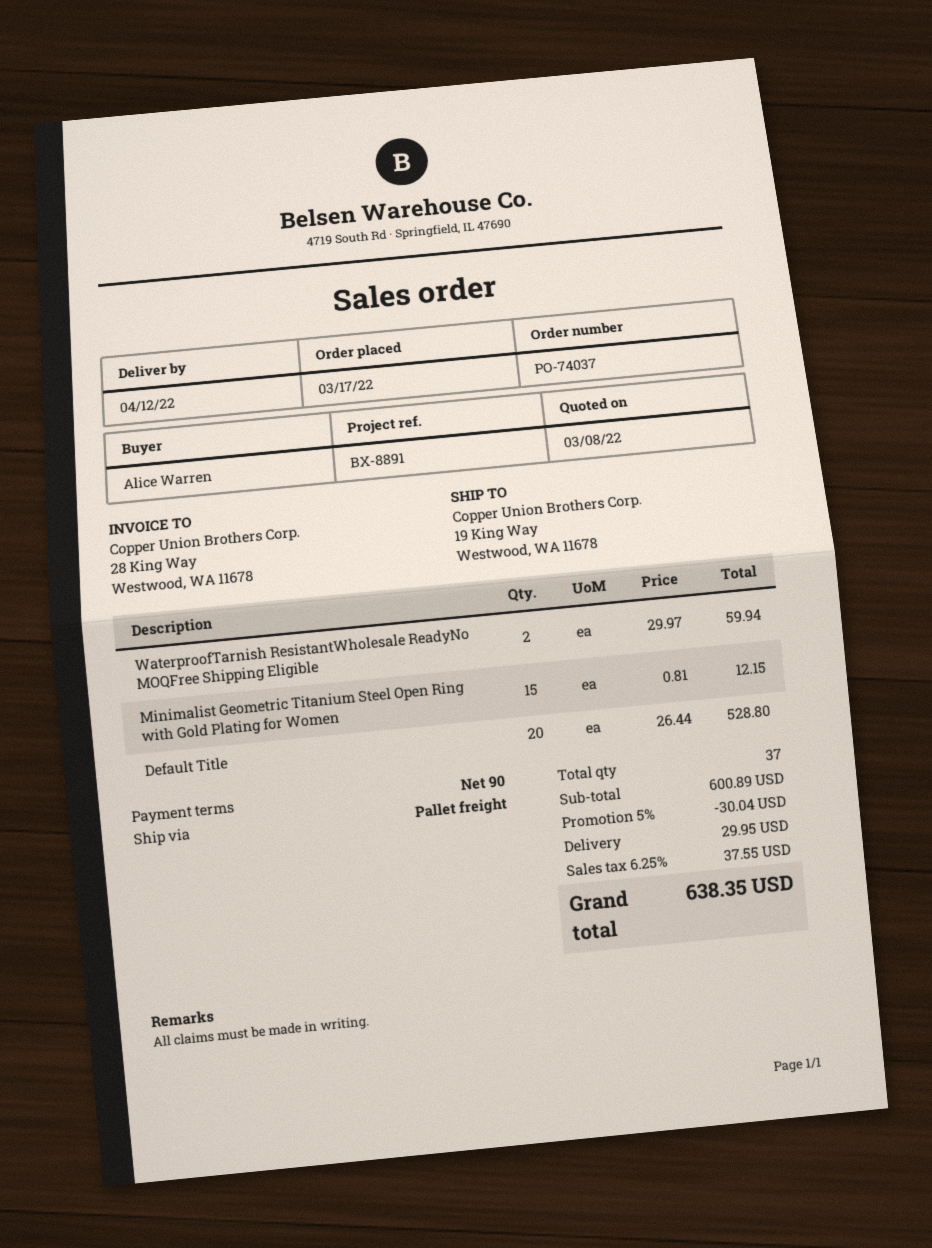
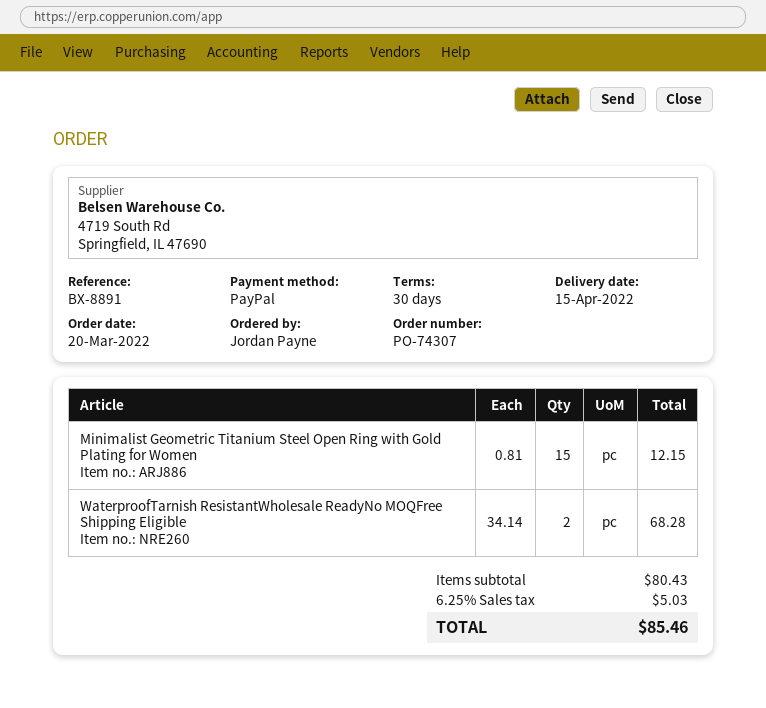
order number: PO-74037 -> PO-74307
order date: 2022-03-17 -> 2022-03-20
delivery date: 2022-04-12 -> 2022-04-15
payment terms: 90 days -> 30 days
ordered by: Alice Warren -> Jordan Payne
WaterproofTarnish ResistantWholesale ReadyNo MOQFree Shipping Eligible: 2 x 29.97 = 59.94 -> 2 x 34.14 = 68.28
Default Title: 20 x 26.44 = 528.80 -> none
subtotal: 600.89 -> 80.43
discount: 5% = 30.04 -> none
shipping: 29.95 -> none
tax: 6.25% = 37.55 -> 6.25% = 5.03
total: 638.35 -> 85.46

